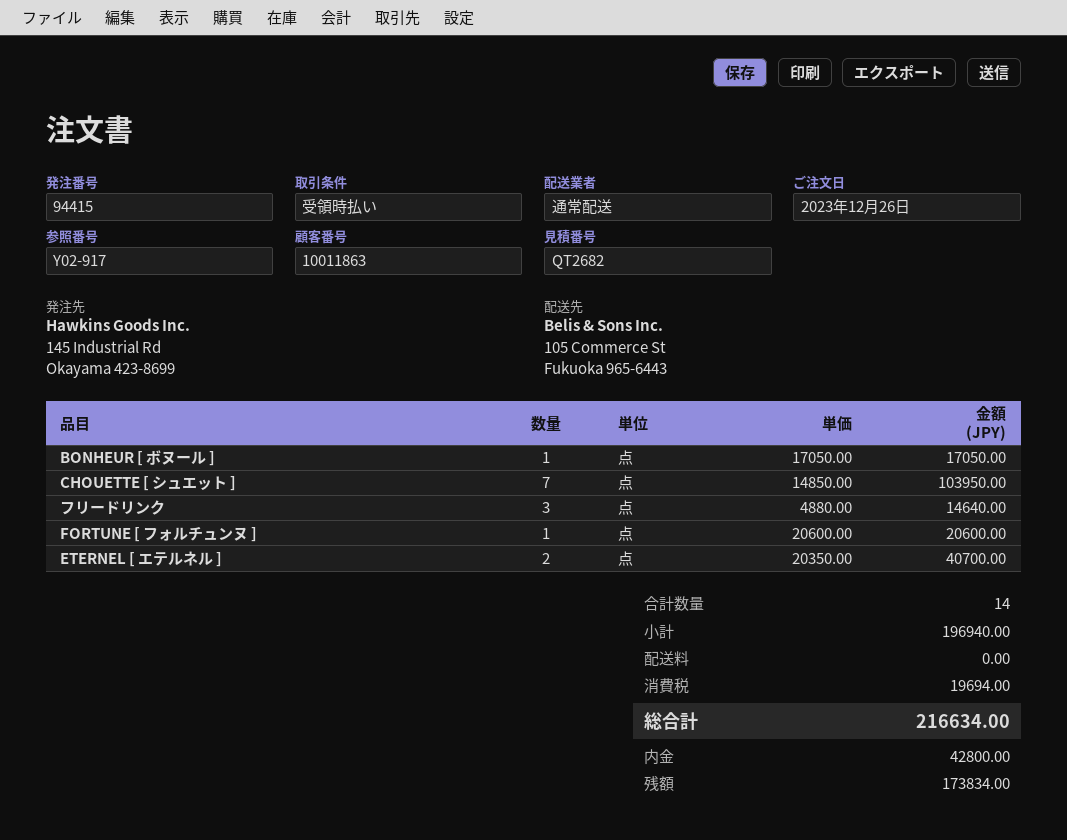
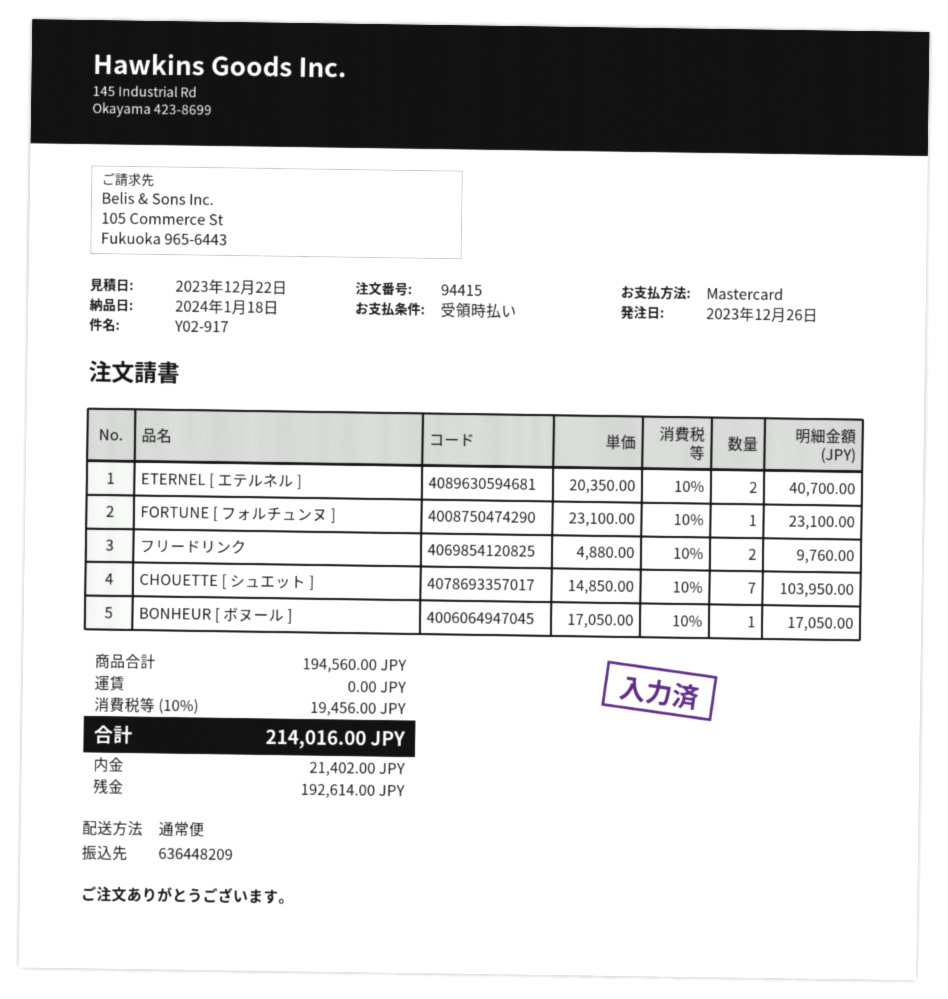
フリードリンク: 3 x 4880.00 = 14640.00 -> 2 x 4880.00 = 9760.00
FORTUNE [ フォルチュンヌ ]: 1 x 20600.00 = 20600.00 -> 1 x 23100.00 = 23100.00
subtotal: 196940.00 -> 194560.00
tax: 19694.00 -> 19456.00
total: 216634.00 -> 214016.00
deposit: 42800.00 -> 21402.00
balance: 173834.00 -> 192614.00

